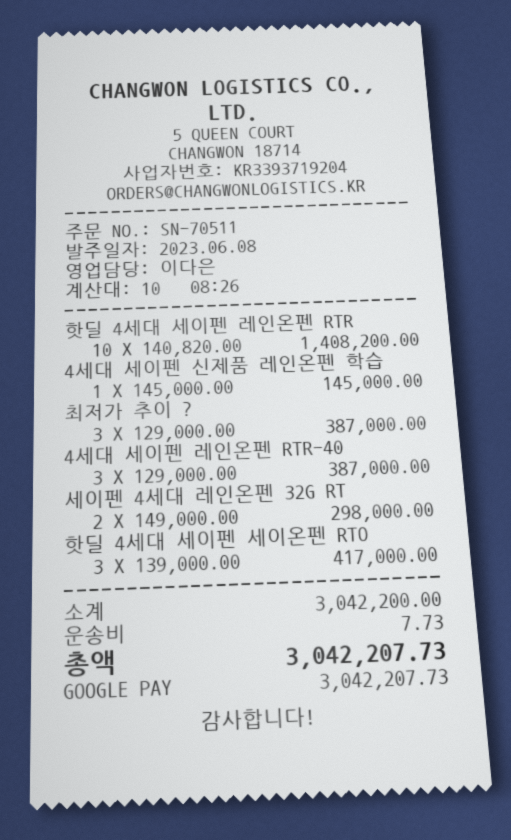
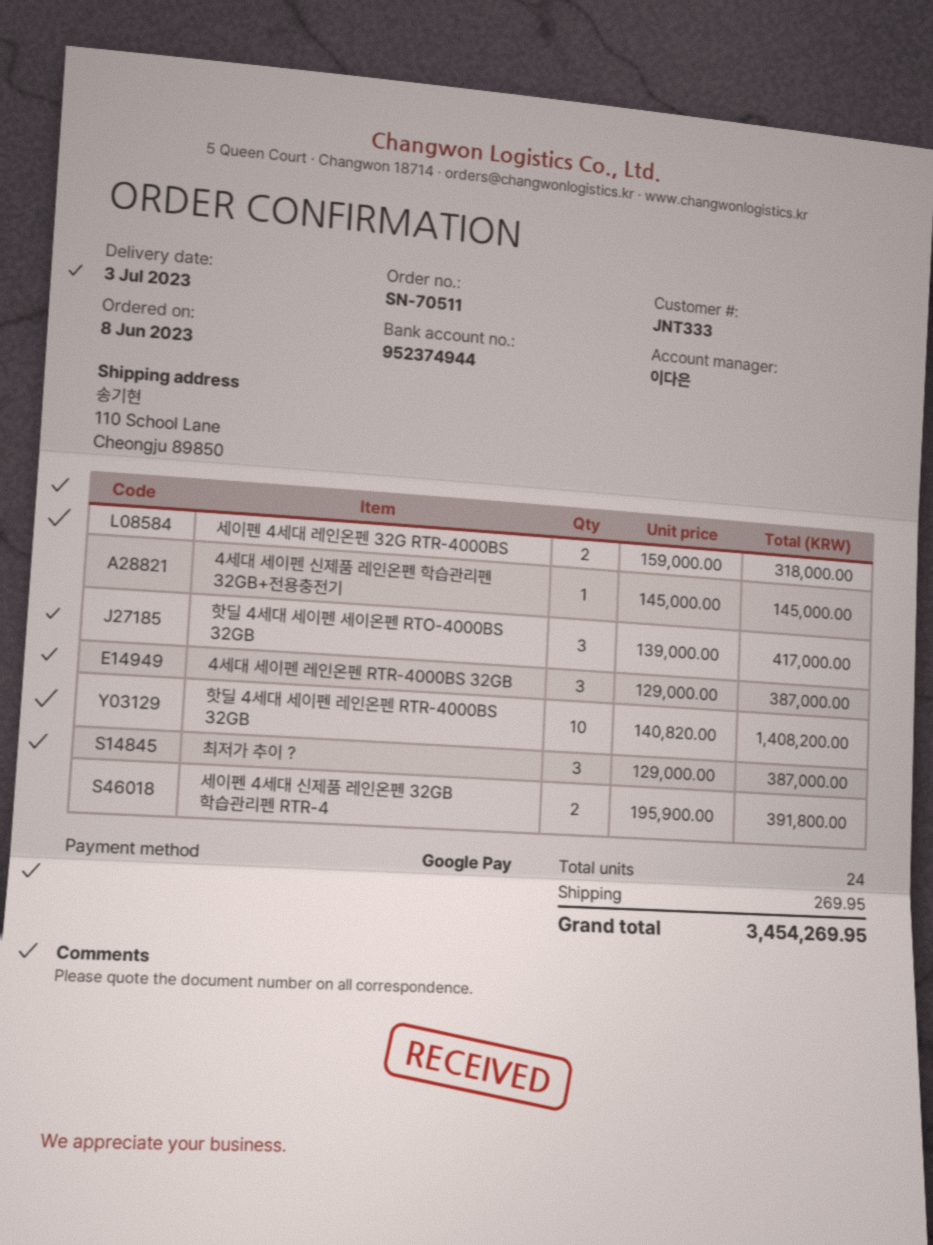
세이펜 4세대 레인온펜 32G RT: 2 x 149000.00 = 298000.00 -> 2 x 159000.00 = 318000.00
세이펜 4세대 신제품 레인온펜 32GB 학습관리펜 RTR-4: none -> 2 x 195900.00 = 391800.00
shipping: 7.73 -> 269.95
total: 3042207.73 -> 3454269.95

